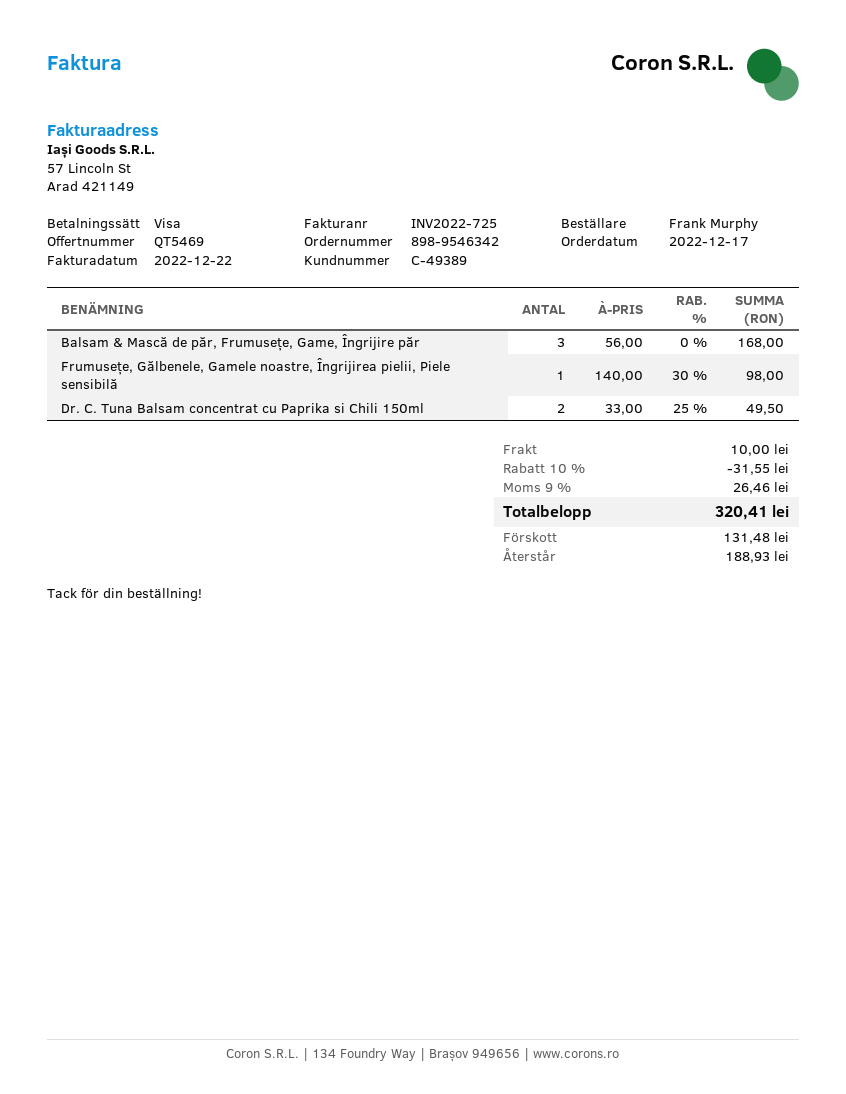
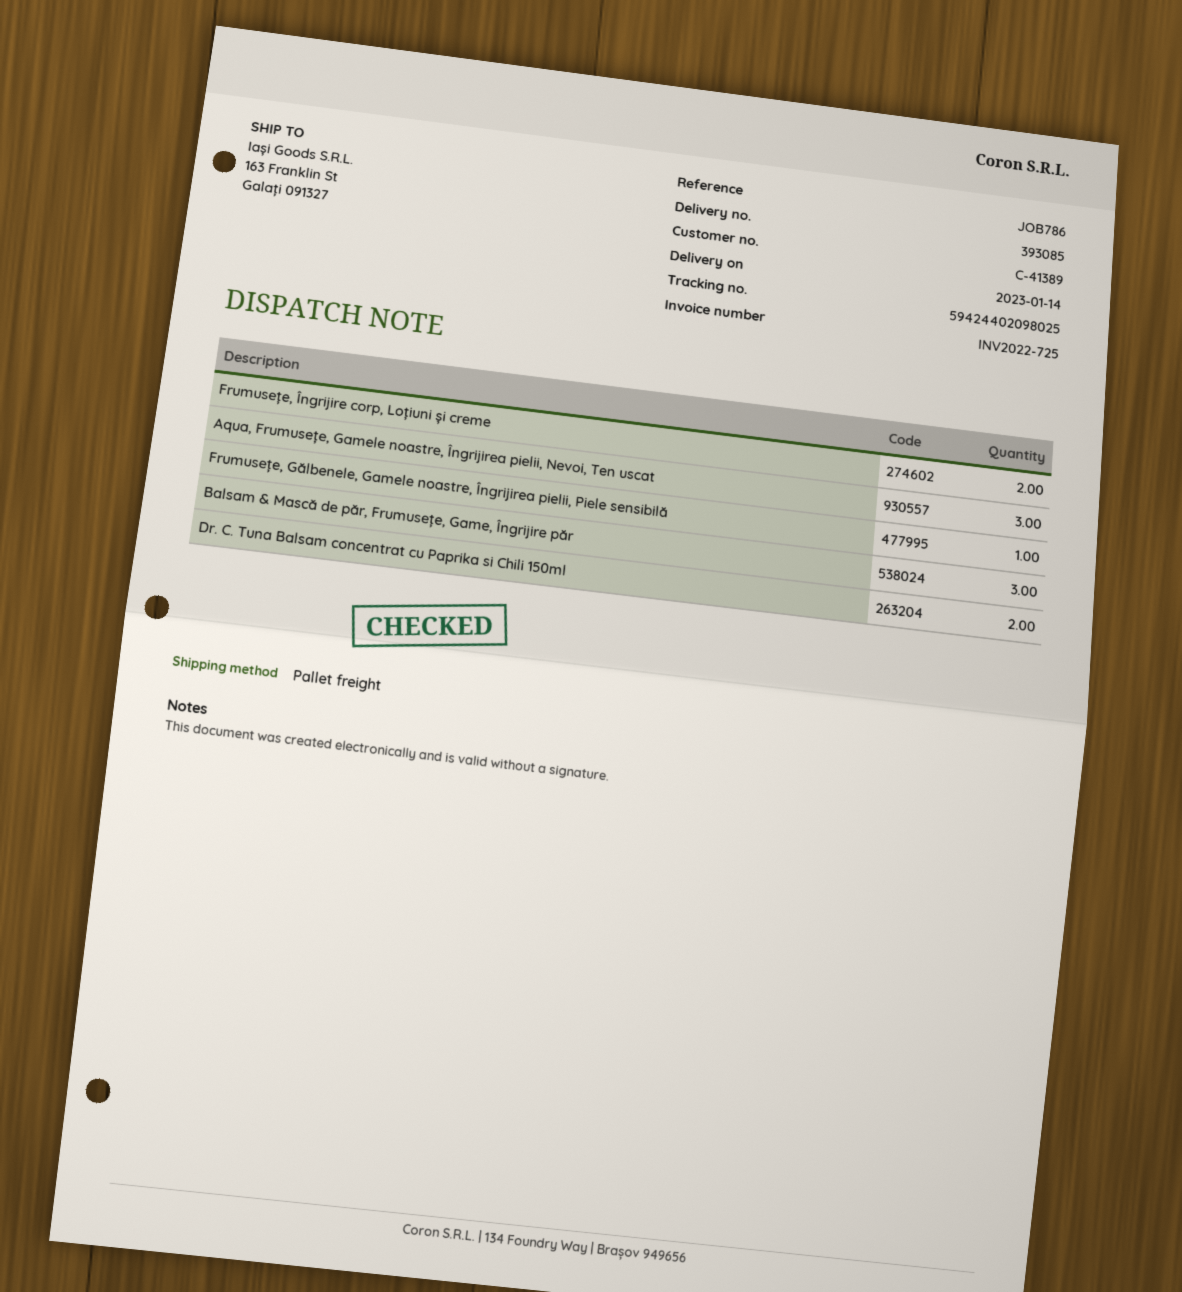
customer number: C-49389 -> C-41389
Frumusețe, Îngrijire corp, Loțiuni și creme: none -> 2
Aqua, Frumusețe, Gamele noastre, Îngrijirea pielii, Nevoi, Ten uscat: none -> 3

